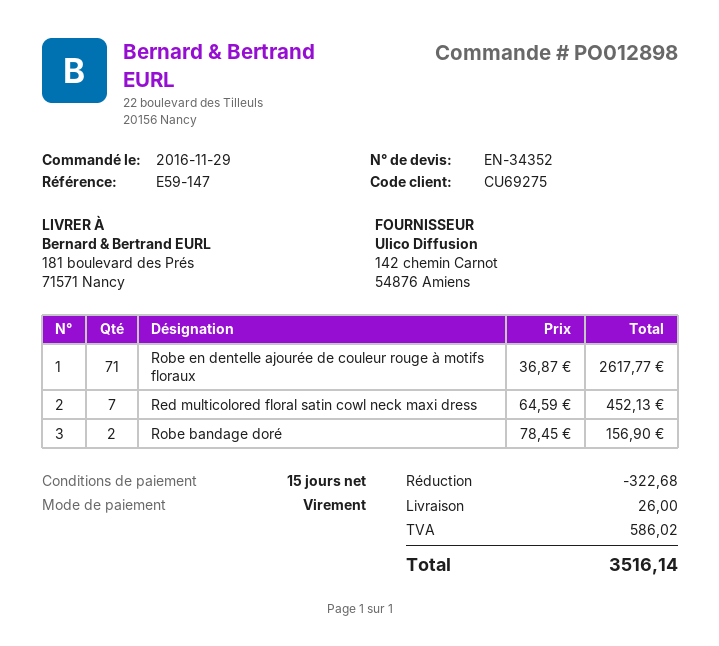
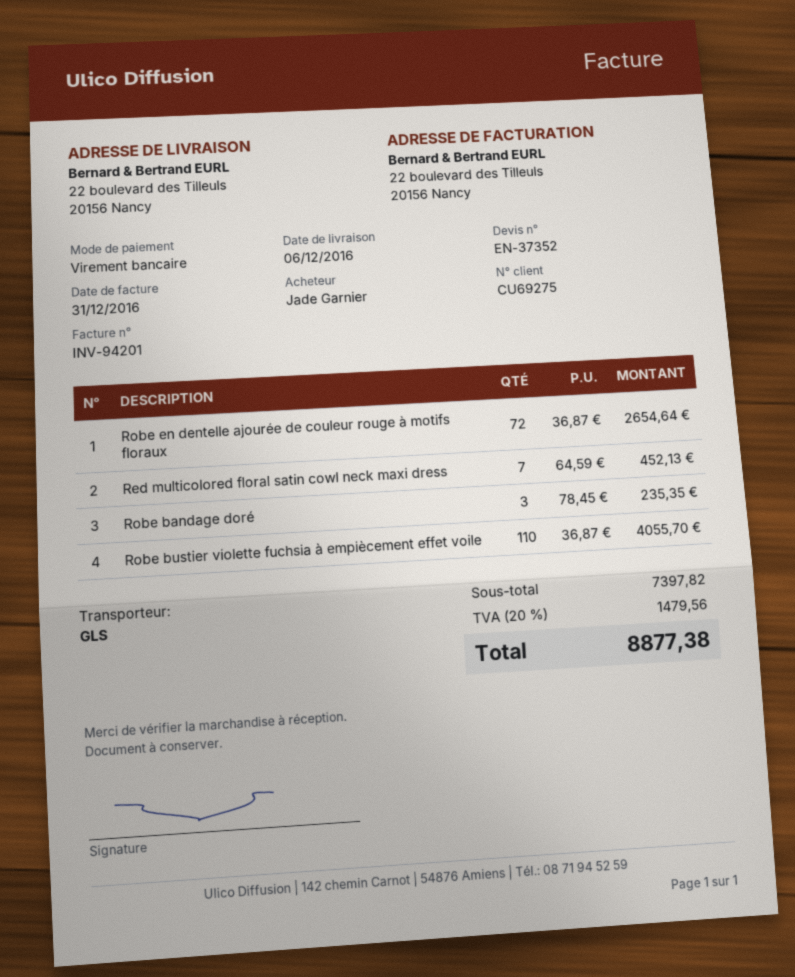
quote number: EN-34352 -> EN-37352
ship to: 181 boulevard des Prés, 71571 Nancy -> 22 boulevard des Tilleuls, 20156 Nancy
Robe en dentelle ajourée de couleur rouge à motifs floraux: 71 x 36.87 = 2617.77 -> 72 x 36.87 = 2654.64
Robe bandage doré: 2 x 78.45 = 156.90 -> 3 x 78.45 = 235.35
Robe bustier violette fuchsia à empiècement effet voile: none -> 110 x 36.87 = 4055.70
discount: 322.68 -> none
shipping: 26.00 -> none
tax: 586.02 -> 1479.56
total: 3516.14 -> 8877.38

